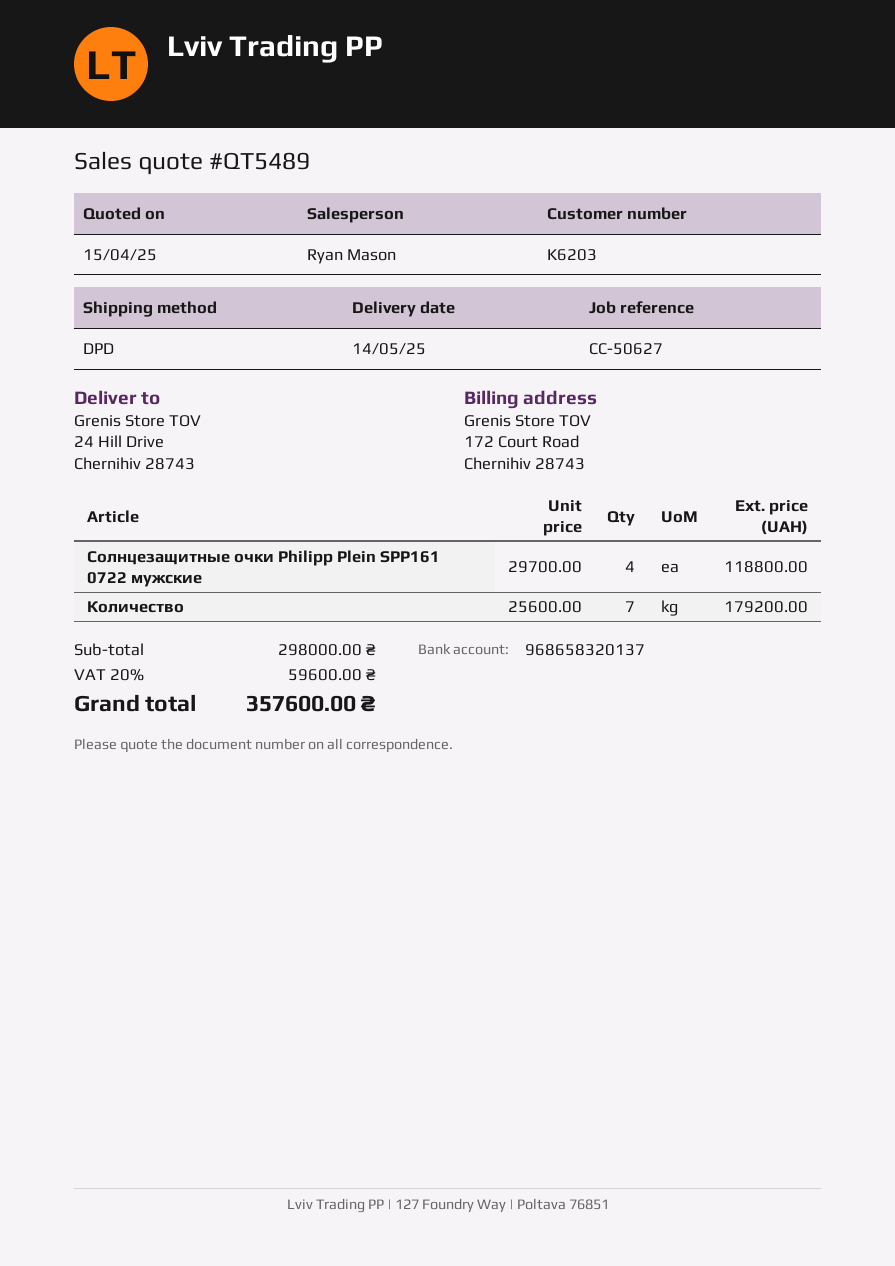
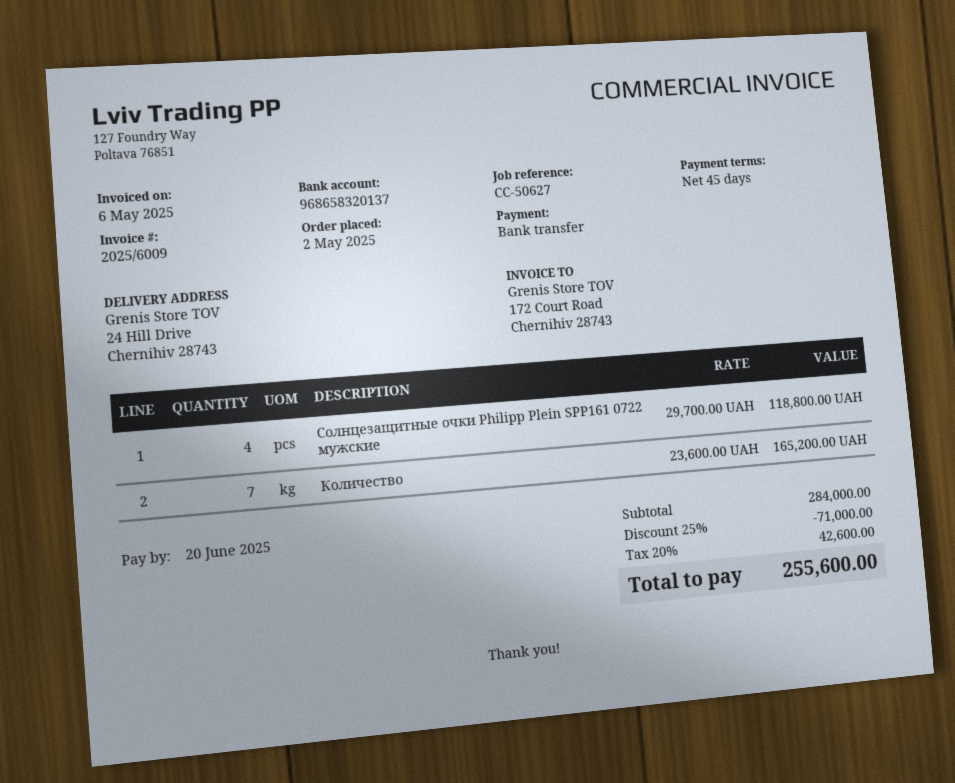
Количество: 7 x 25600.00 = 179200.00 -> 7 x 23600.00 = 165200.00
subtotal: 298000.00 -> 284000.00
discount: none -> 25% = 71000.00
tax: 20% = 59600.00 -> 20% = 42600.00
total: 357600.00 -> 255600.00

